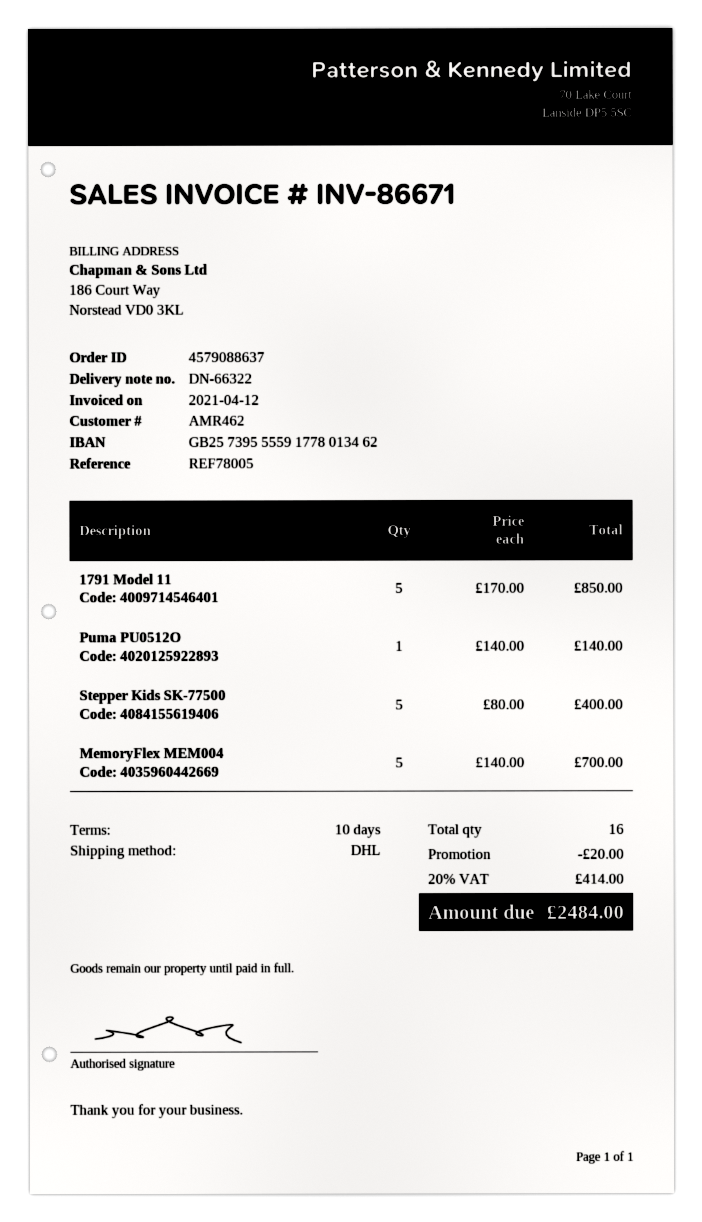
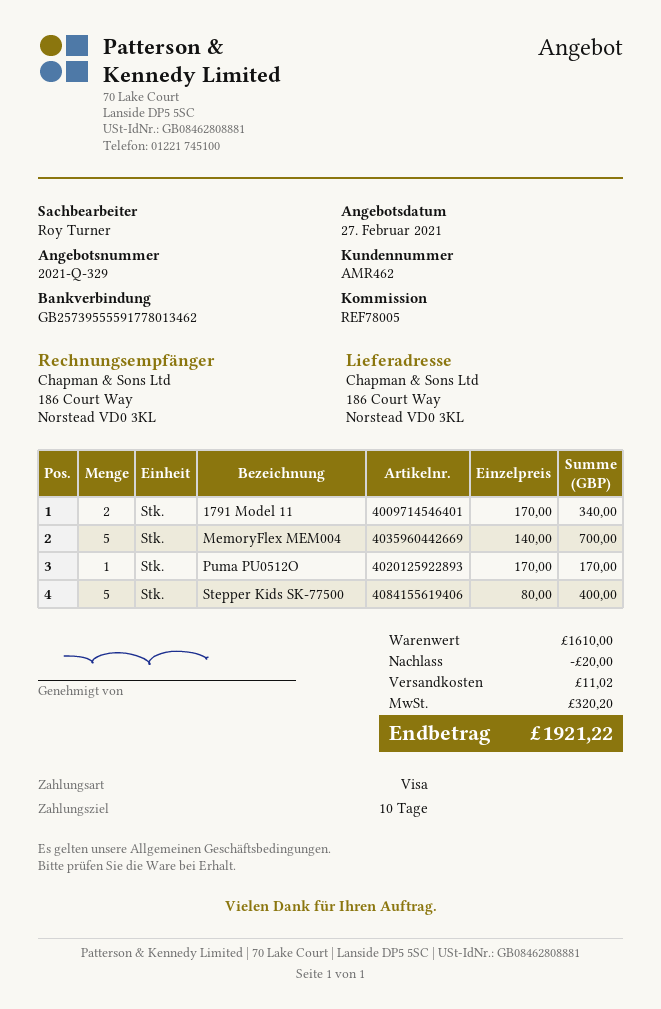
1791 Model 11: 5 x 170.00 = 850.00 -> 2 x 170.00 = 340.00
Puma PU0512O: 1 x 140.00 = 140.00 -> 1 x 170.00 = 170.00
shipping: none -> 11.02
tax: 414.00 -> 320.20
total: 2484.00 -> 1921.22

